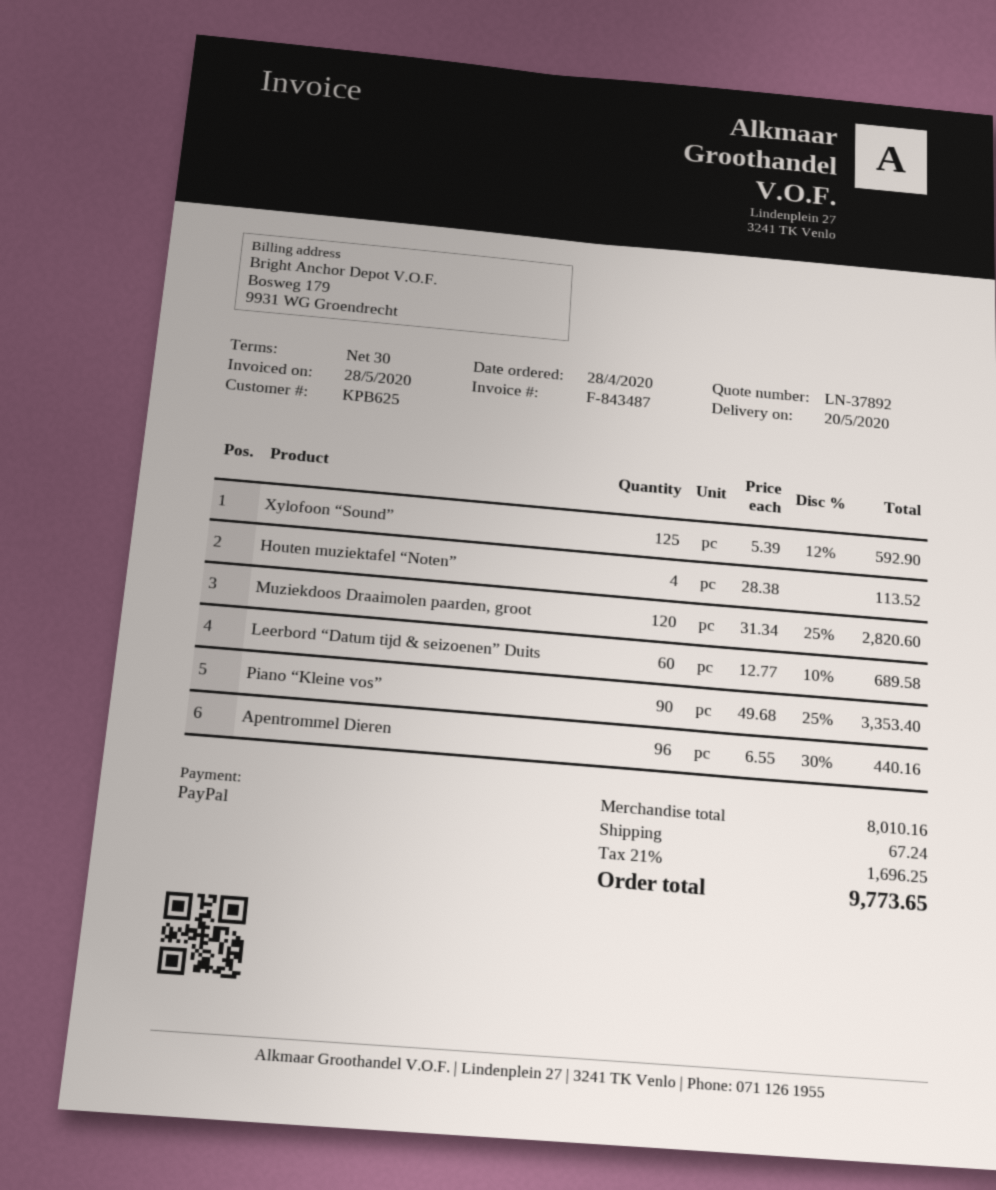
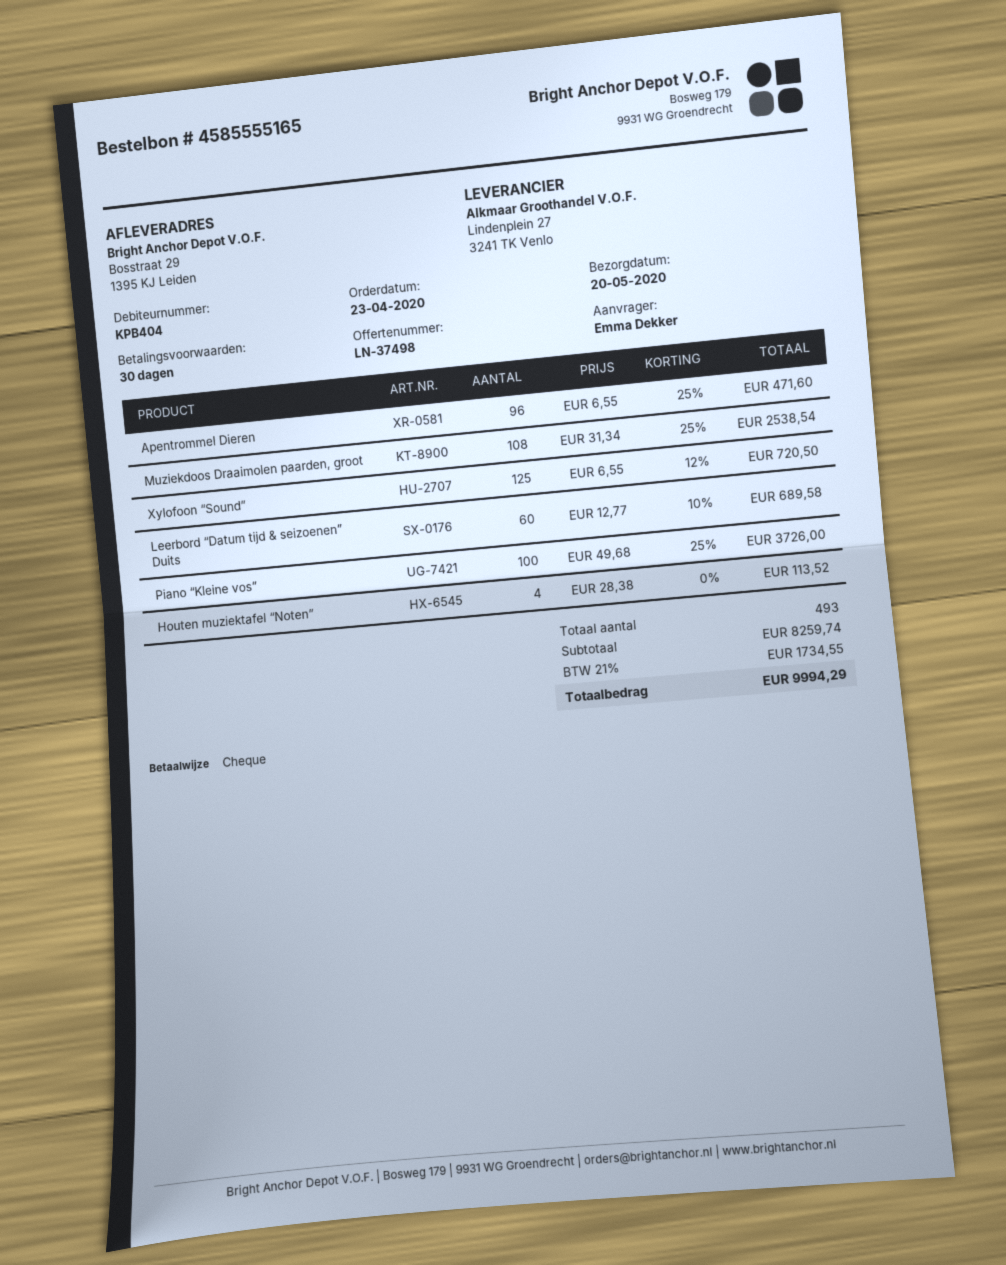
quote number: LN-37892 -> LN-37498
order date: 2020-04-28 -> 2020-04-23
customer number: KPB625 -> KPB404
payment method: PayPal -> cheque
Xylofoon “Sound”: 125 x 5.39 - 12% = 592.90 -> 125 x 6.55 - 12% = 720.50
Muziekdoos Draaimolen paarden, groot: 120 x 31.34 - 25% = 2820.60 -> 108 x 31.34 - 25% = 2538.54
Piano “Kleine vos”: 90 x 49.68 - 25% = 3353.40 -> 100 x 49.68 - 25% = 3726.00
Apentrommel Dieren: 96 x 6.55 - 30% = 440.16 -> 96 x 6.55 - 25% = 471.60
subtotal: 8010.16 -> 8259.74
shipping: 67.24 -> none
tax: 21% = 1696.25 -> 21% = 1734.55
total: 9773.65 -> 9994.29

